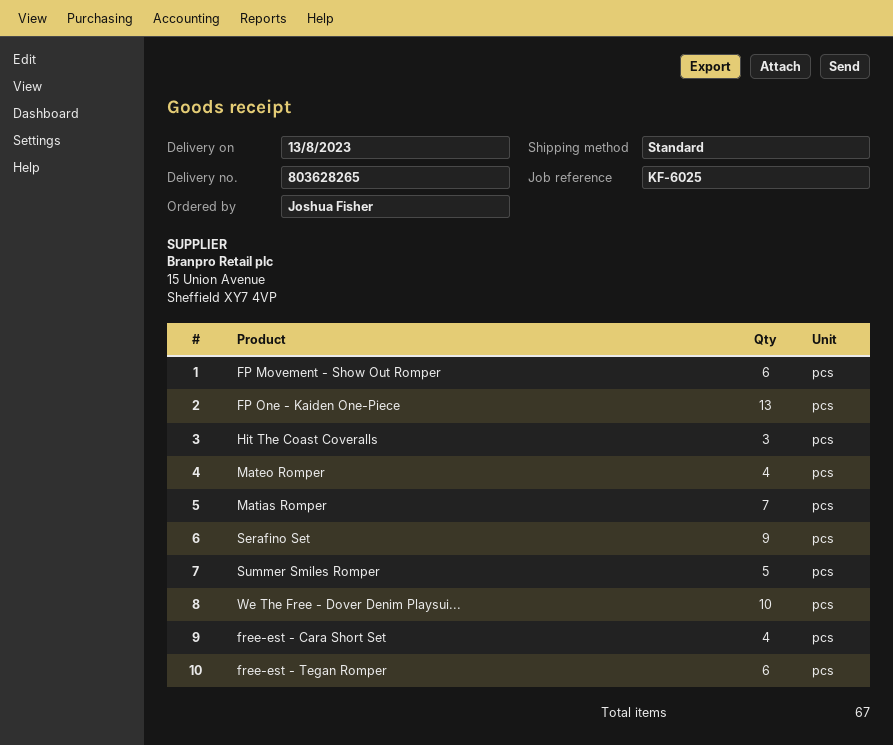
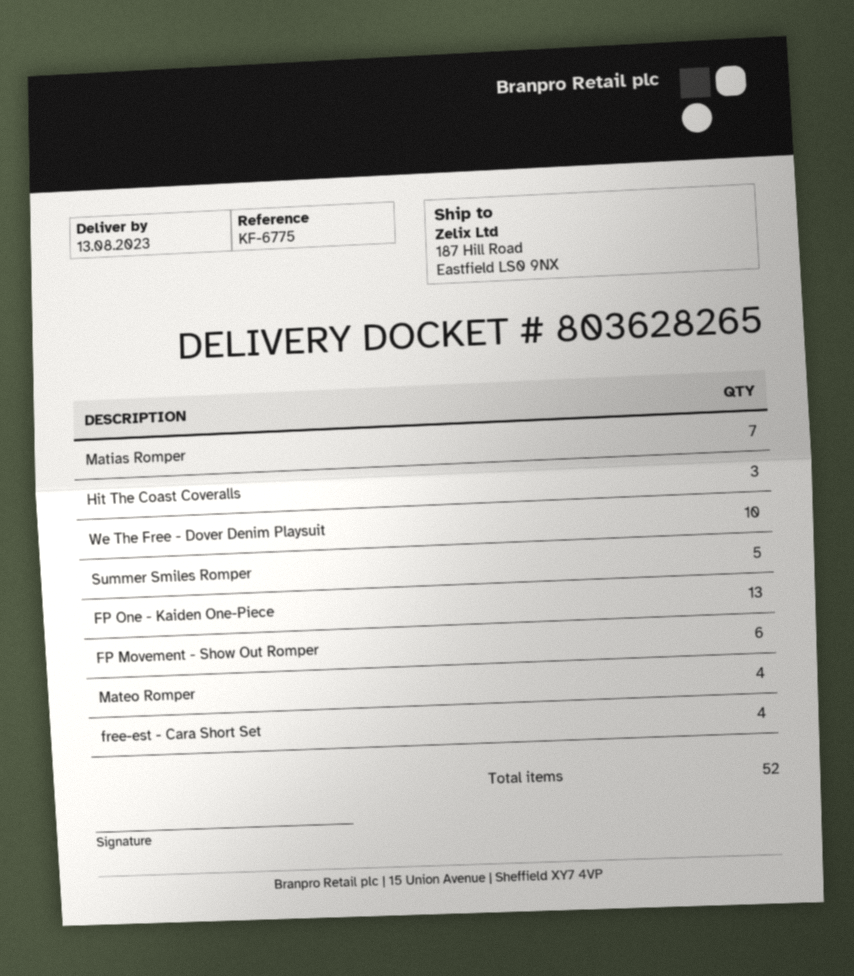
reference: KF-6025 -> KF-6775
Serafino Set: 9 -> none
free-est - Tegan Romper: 6 -> none
total quantity: 67 -> 52

